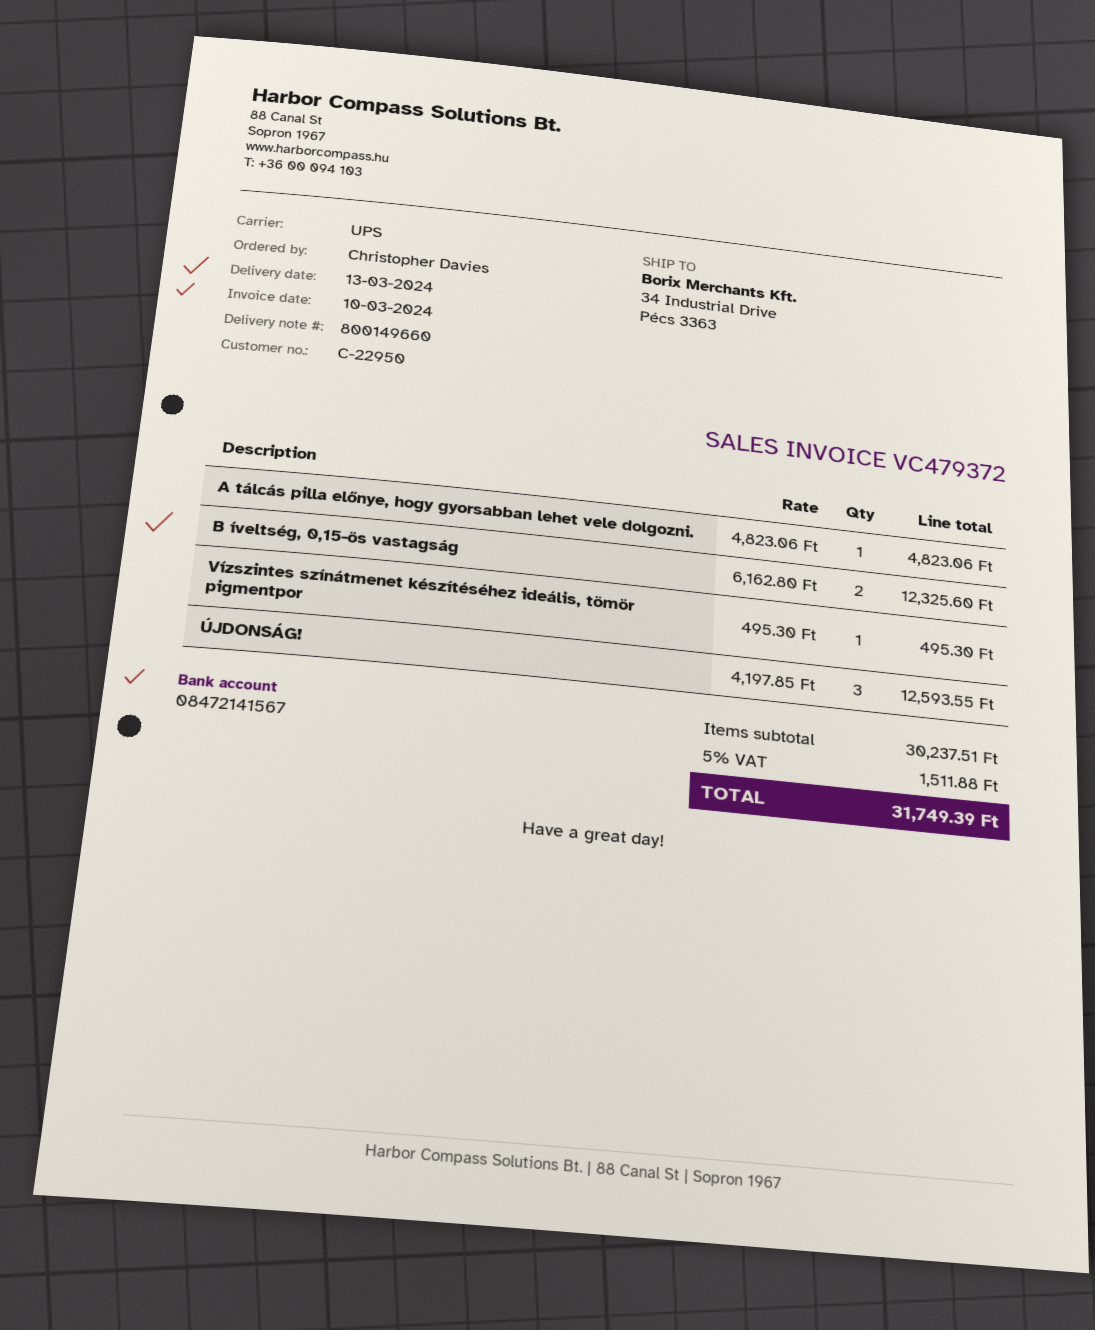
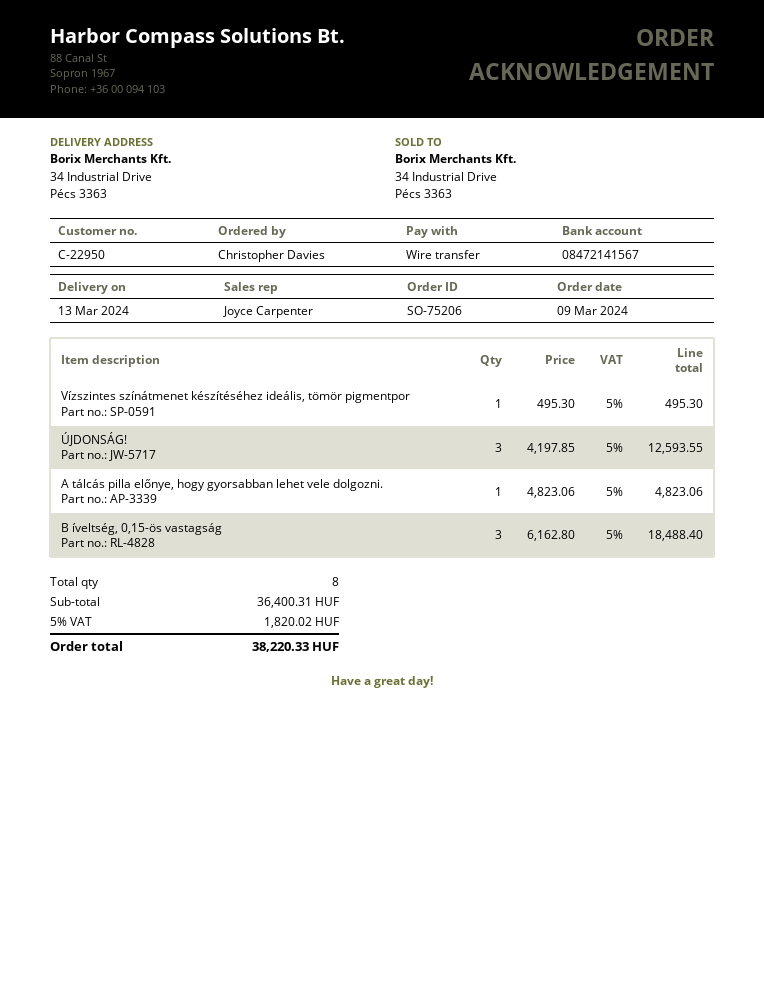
B íveltség, 0,15-ös vastagság: 2 x 6162.80 = 12325.60 -> 3 x 6162.80 = 18488.40
subtotal: 30237.51 -> 36400.31
tax: 5% = 1511.88 -> 5% = 1820.02
total: 31749.39 -> 38220.33

